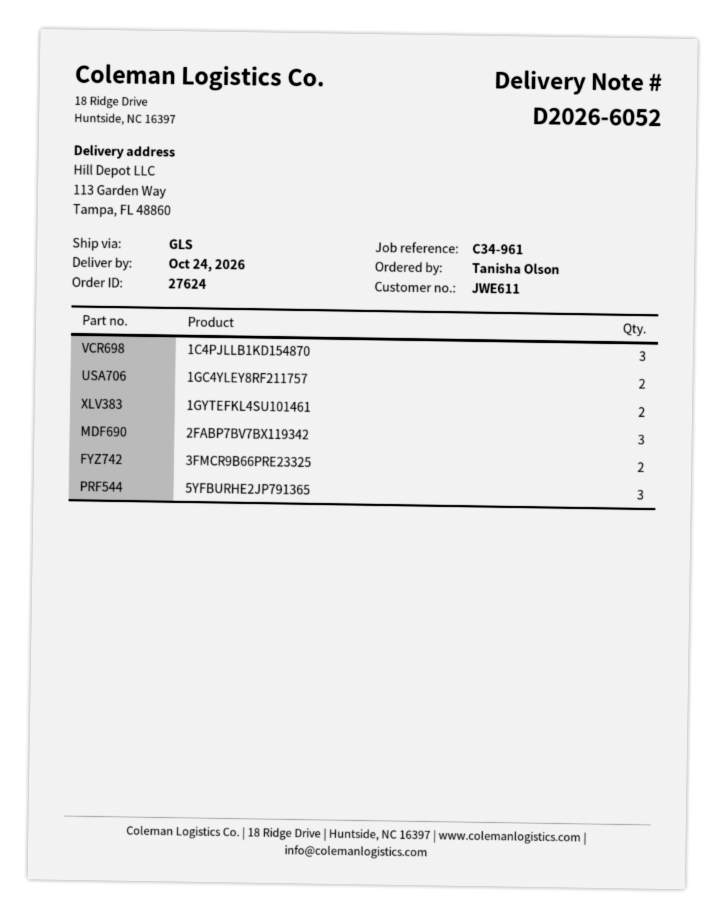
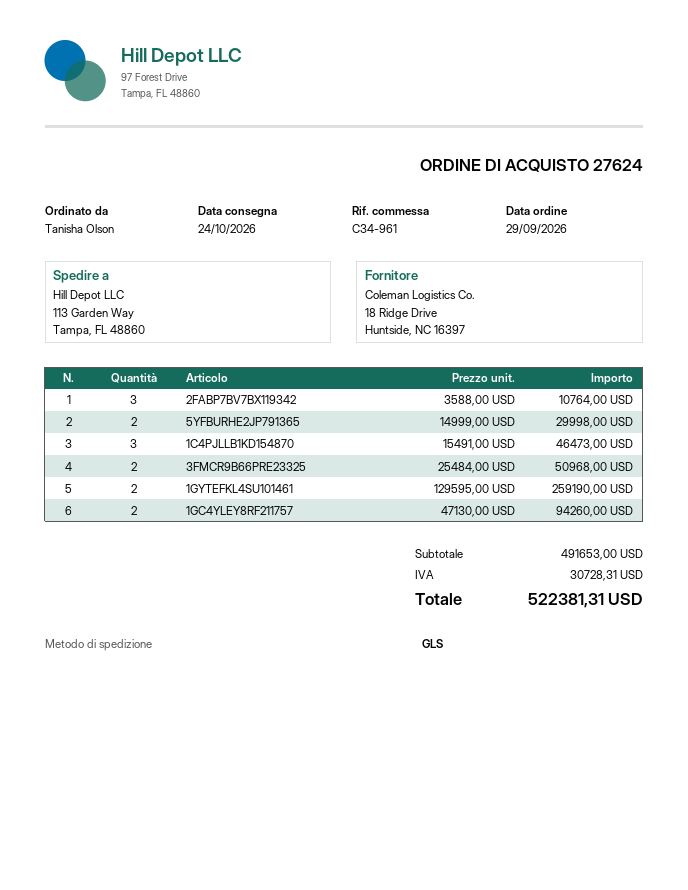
5YFBURHE2JP791365: 3 -> 2

